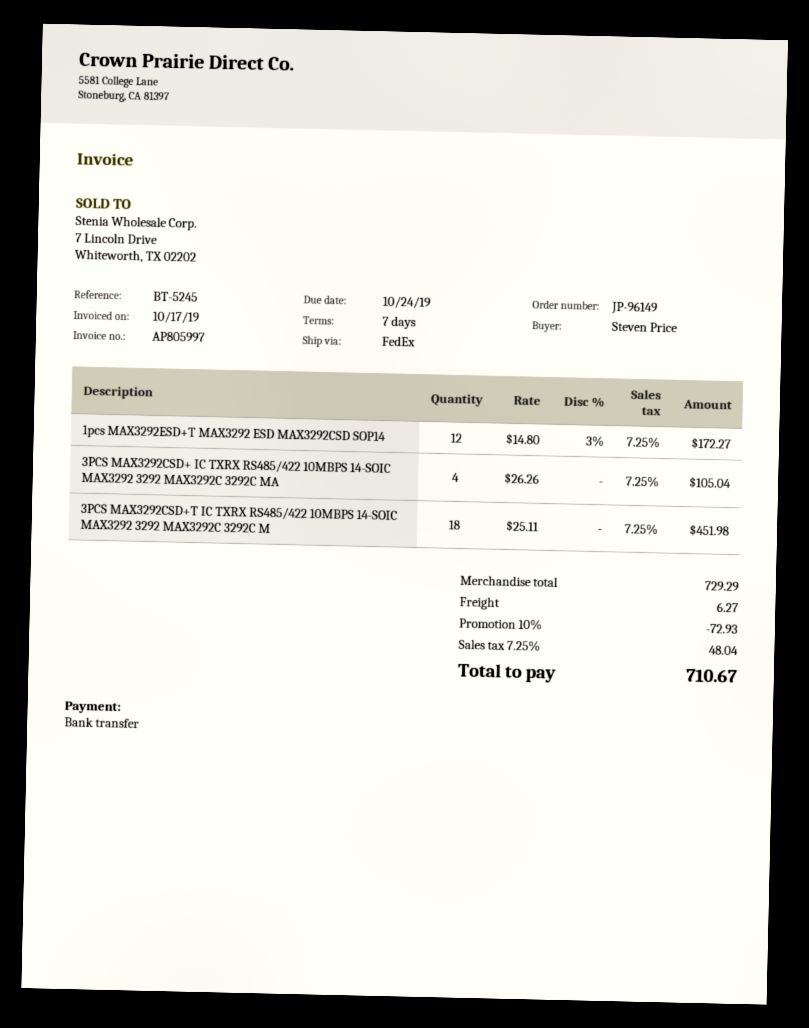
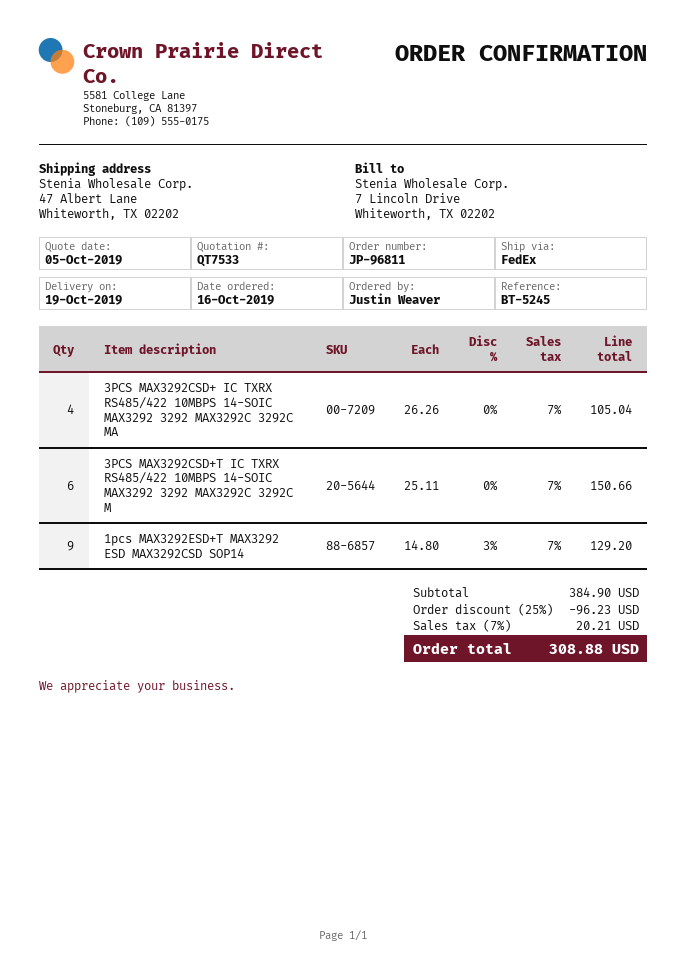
order number: JP-96149 -> JP-96811
ordered by: Steven Price -> Justin Weaver
1pcs MAX3292ESD+T MAX3292 ESD MAX3292CSD SOP14: 12 x 14.80 - 3% = 172.27 -> 9 x 14.80 - 3% = 129.20
3PCS MAX3292CSD+T IC TXRX RS485/422 10MBPS 14-SOIC MAX3292 3292 MAX3292C 3292C M: 18 x 25.11 = 451.98 -> 6 x 25.11 = 150.66
subtotal: 729.29 -> 384.90
discount: 10% = 72.93 -> 25% = 96.23
shipping: 6.27 -> none
tax: 7.25% = 48.04 -> 7% = 20.21
total: 710.67 -> 308.88

